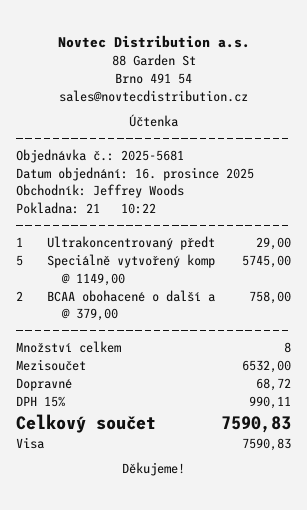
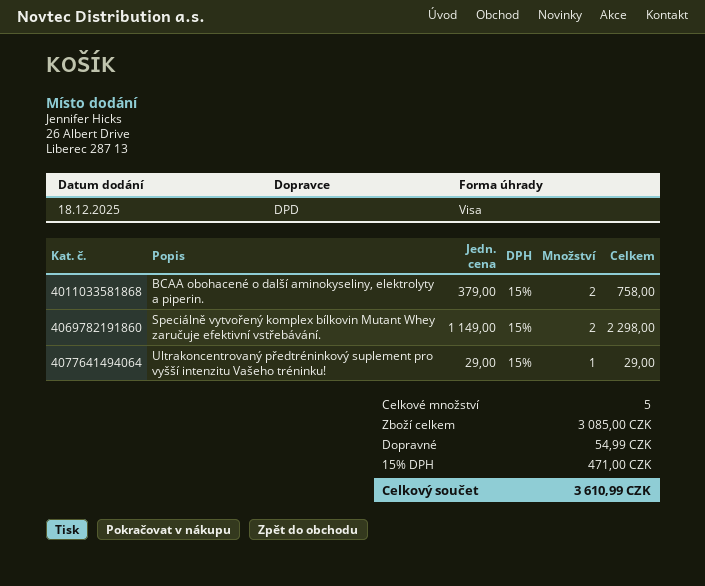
Speciálně vytvořený komp: 5 x 1149.00 = 5745.00 -> 2 x 1149.00 = 2298.00
total quantity: 8 -> 5
subtotal: 6532.00 -> 3085.00
shipping: 68.72 -> 54.99
tax: 15% = 990.11 -> 15% = 471.00
total: 7590.83 -> 3610.99

